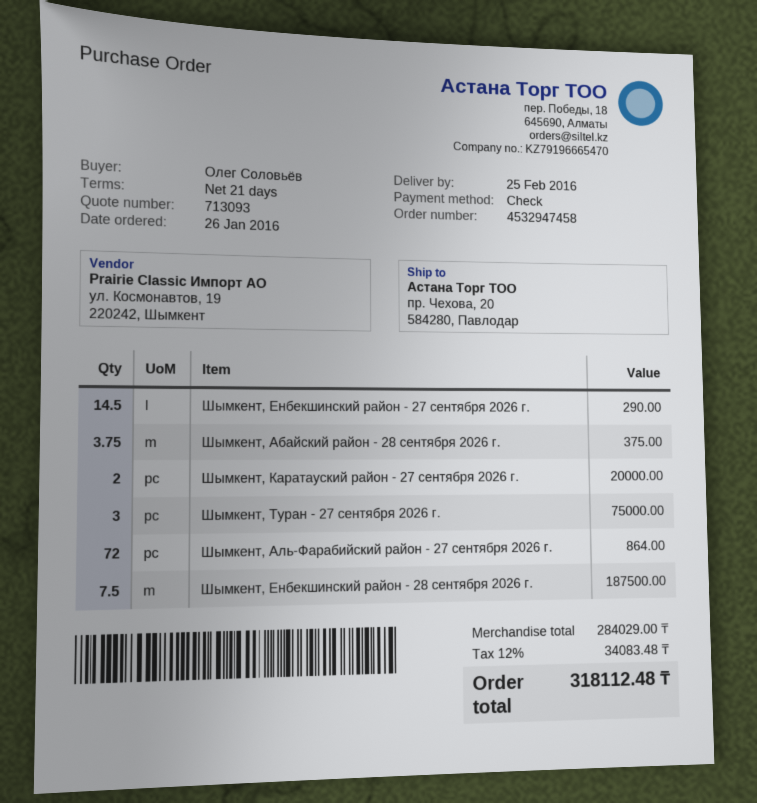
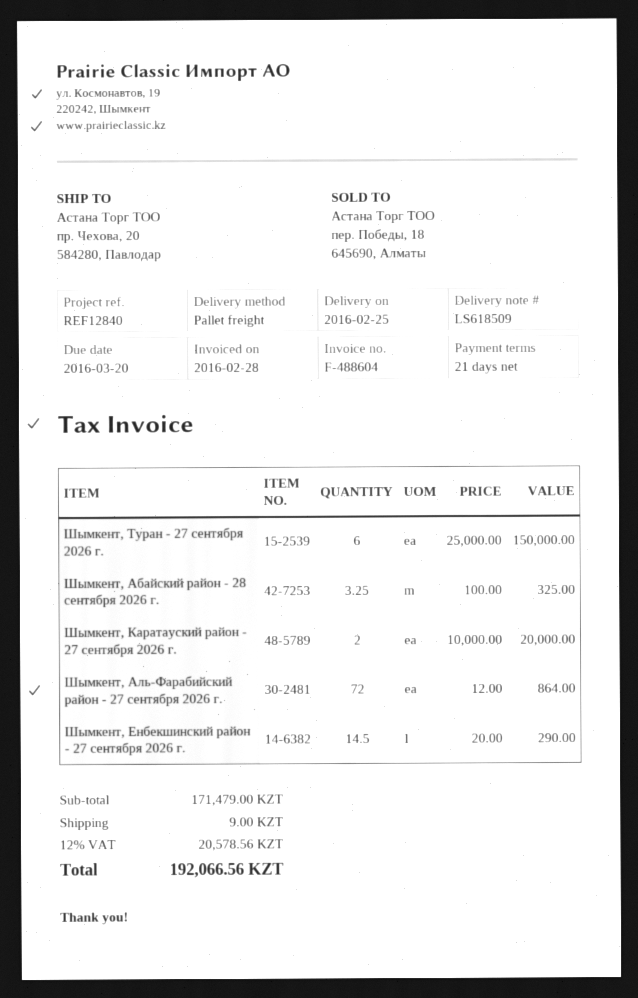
Шымкент, Абайский район - 28 сентября 2026 г.: 3.75 for 375.00 -> 3.25 for 325.00
Шымкент, Туран - 27 сентября 2026 г.: 3 for 75000.00 -> 6 for 150000.00
Шымкент, Енбекшинский район - 28 сентября 2026 г.: 7.5 for 187500.00 -> none
subtotal: 284029.00 -> 171479.00
shipping: none -> 9.00
tax: 12% = 34083.48 -> 12% = 20578.56
total: 318112.48 -> 192066.56

